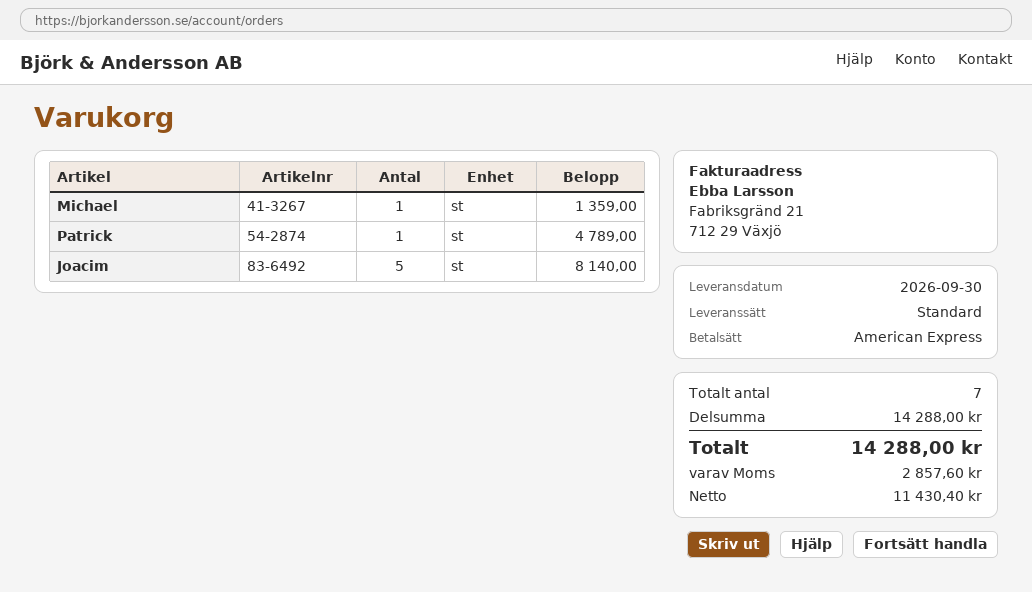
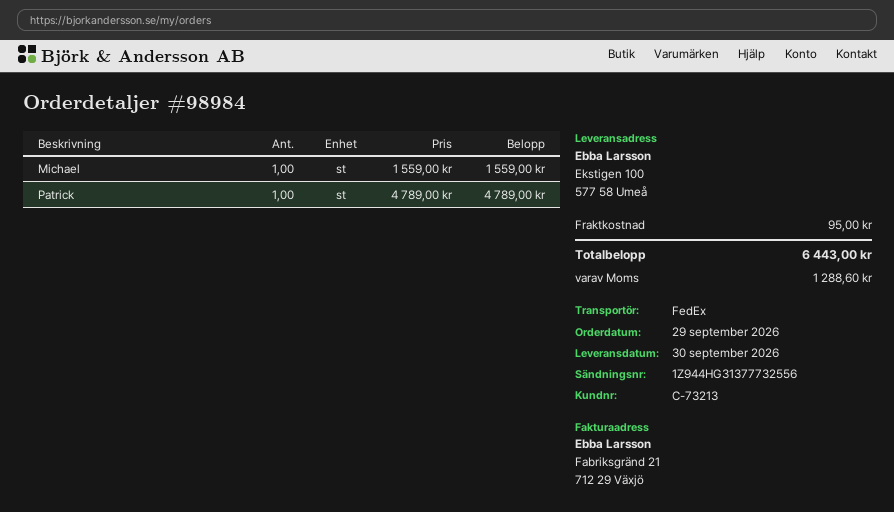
shipping method: standard -> FedEx
Michael: 1 for 1359.00 -> 1 for 1559.00
Joacim: 5 for 8140.00 -> none
shipping: none -> 95.00
tax: 2857.60 -> 1288.60
total: 14288.00 -> 6443.00

